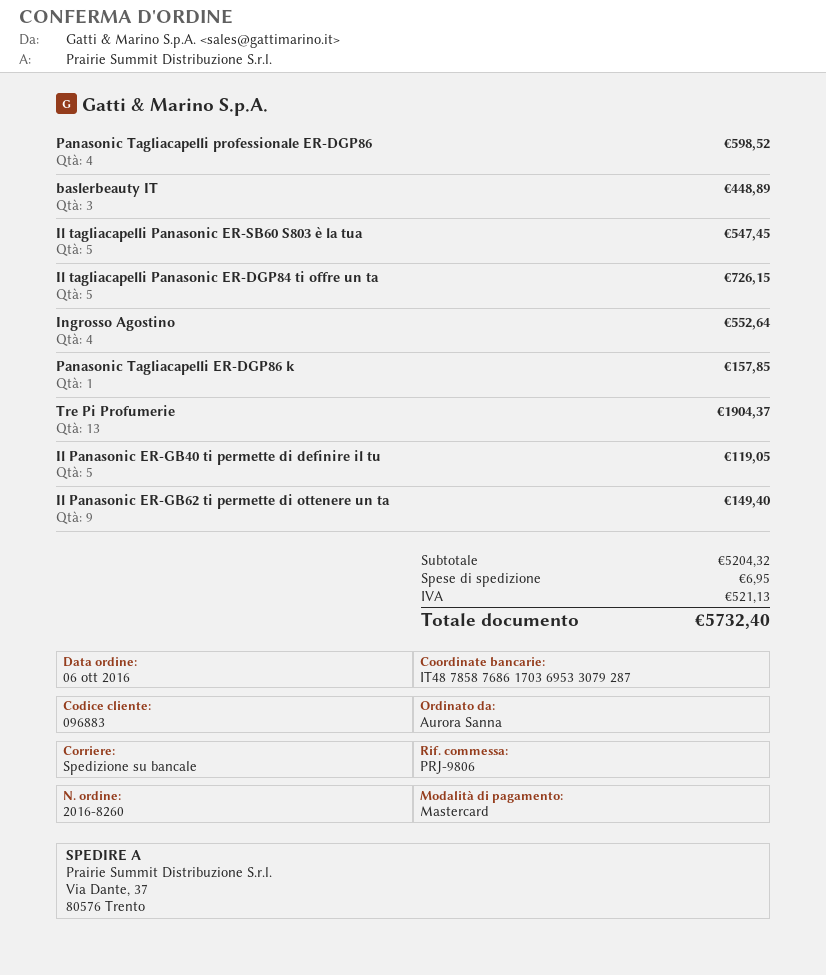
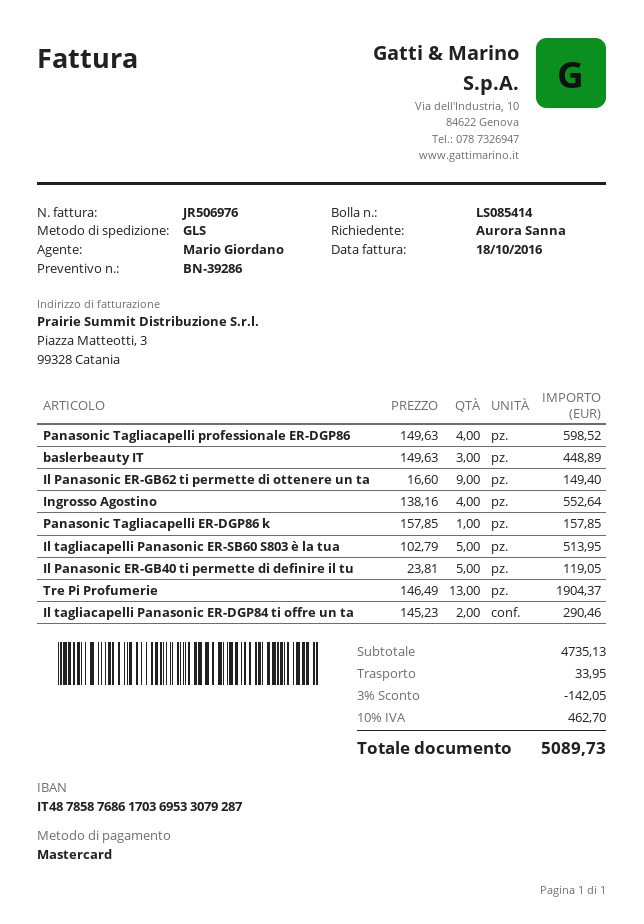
shipping method: pallet freight -> GLS
Il tagliacapelli Panasonic ER-SB60 S803 è la tua: 5 for 547.45 -> 5 for 513.95
Il tagliacapelli Panasonic ER-DGP84 ti offre un ta: 5 for 726.15 -> 2 for 290.46
subtotal: 5204.32 -> 4735.13
discount: none -> 3% = 142.05
shipping: 6.95 -> 33.95
tax: 521.13 -> 462.70
total: 5732.40 -> 5089.73

